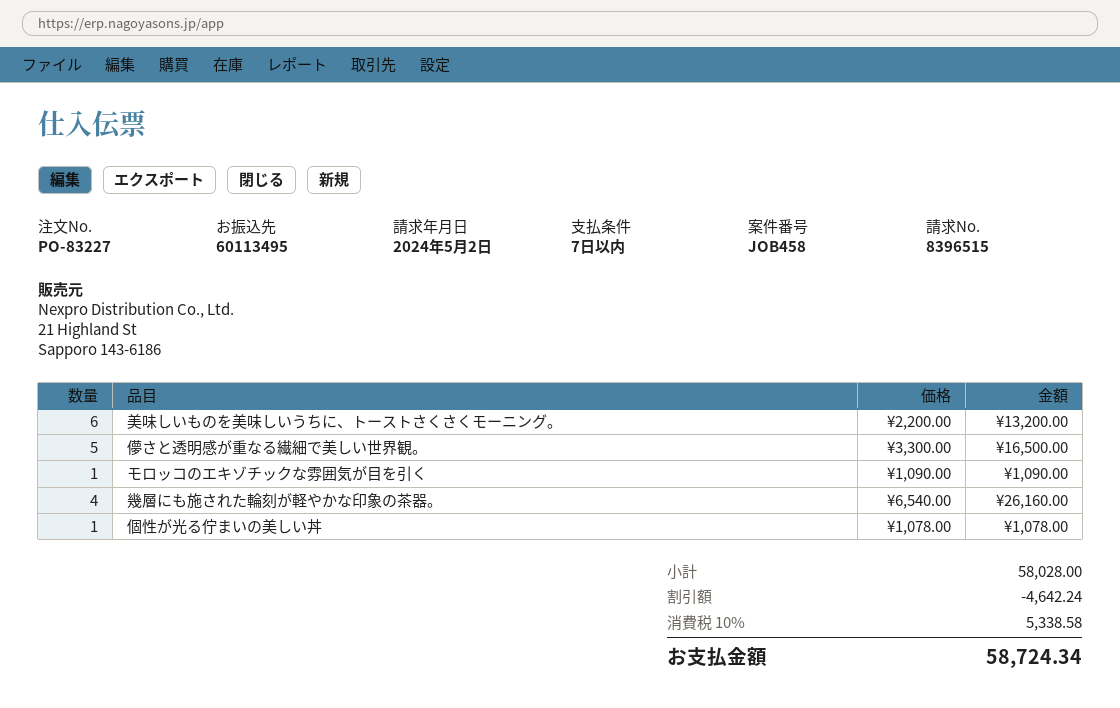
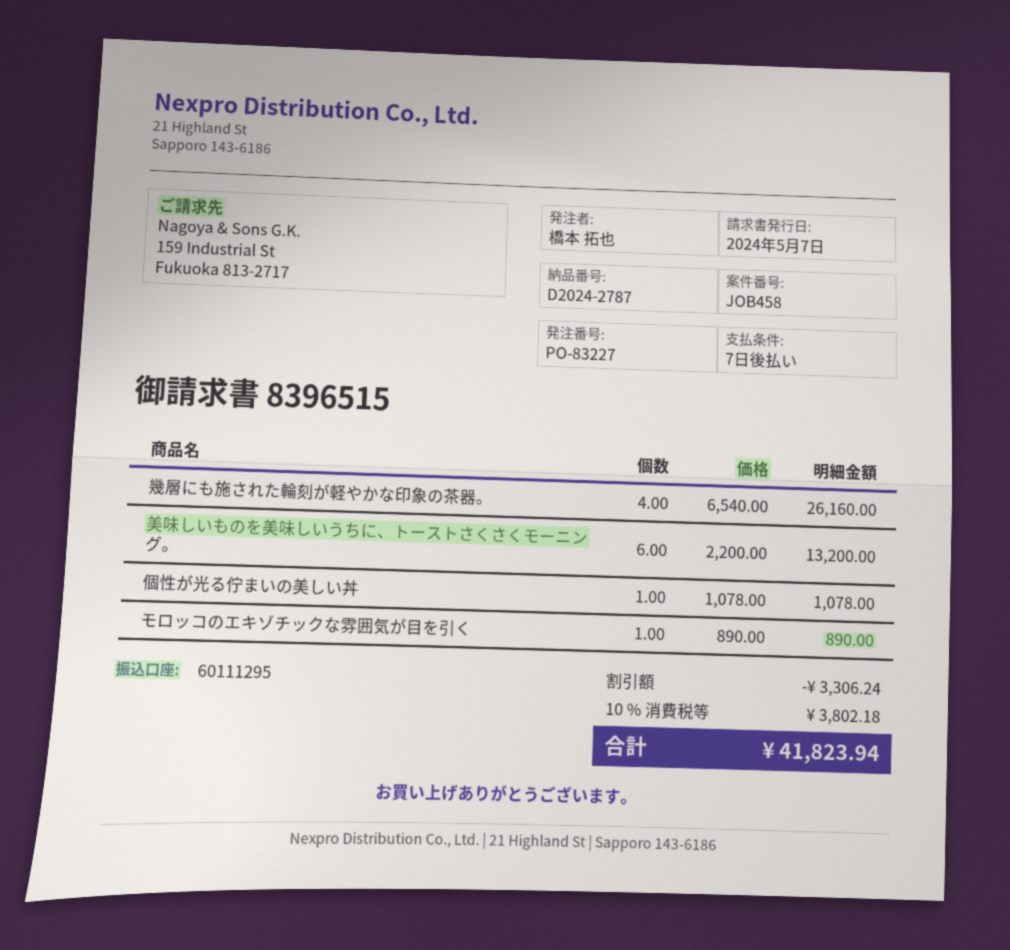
invoice date: 2024-05-02 -> 2024-05-07
bank account: 60113495 -> 60111295
儚さと透明感が重なる繊細で美しい世界観。: 5 x 3300.00 = 16500.00 -> none
モロッコのエキゾチックな雰囲気が目を引く: 1 x 1090.00 = 1090.00 -> 1 x 890.00 = 890.00
discount: 4642.24 -> 3306.24
tax: 10% = 5338.58 -> 10% = 3802.18
total: 58724.34 -> 41823.94

